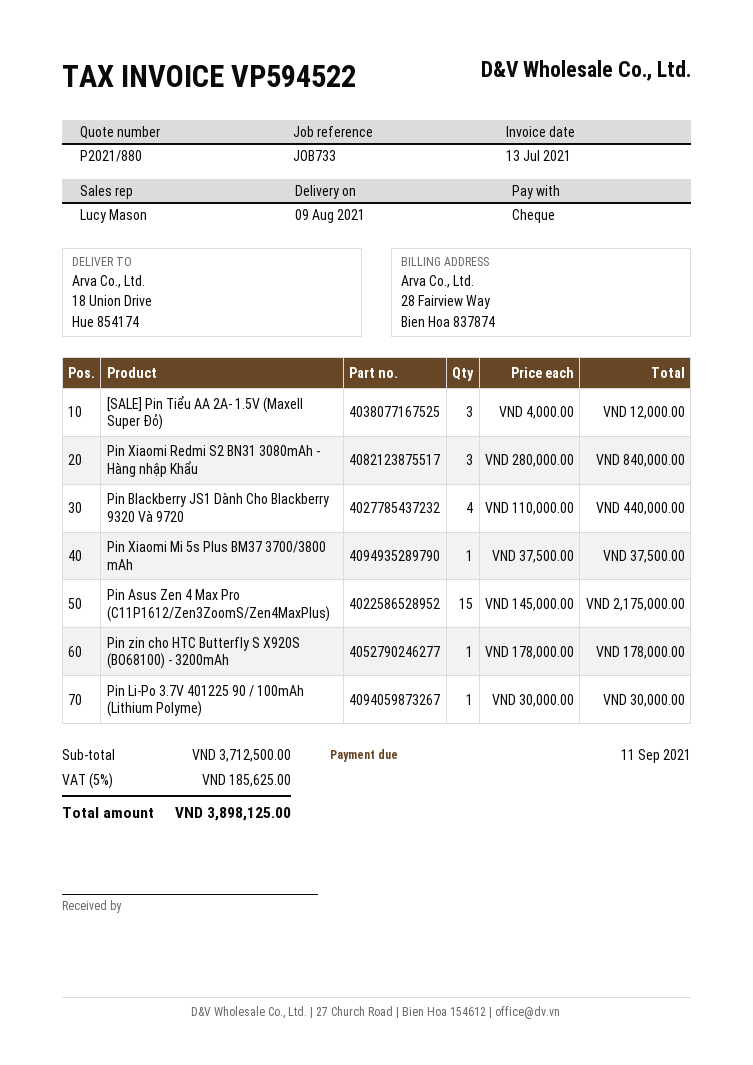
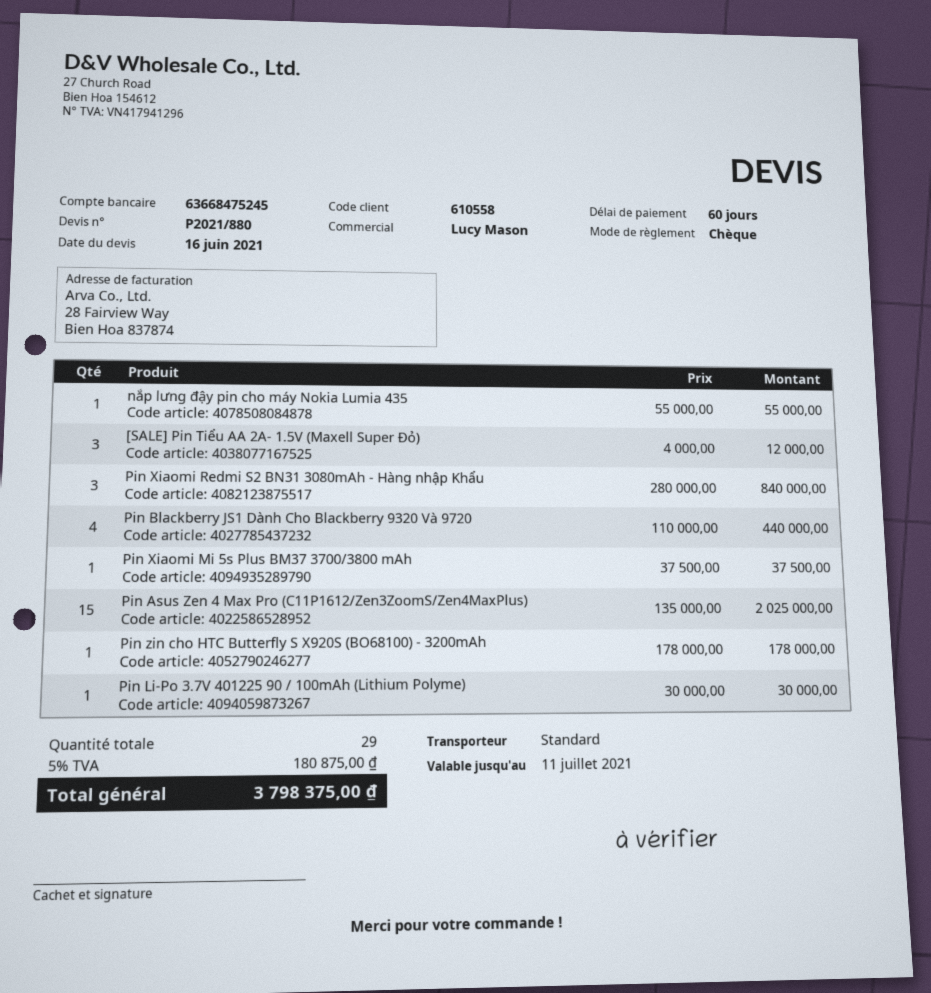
Pin Asus Zen 4 Max Pro (C11P1612/Zen3ZoomS/Zen4MaxPlus): 15 x 145000.00 = 2175000.00 -> 15 x 135000.00 = 2025000.00
nắp lưng đậy pin cho máy Nokia Lumia 435: none -> 1 x 55000.00 = 55000.00
tax: 5% = 185625.00 -> 5% = 180875.00
total: 3898125.00 -> 3798375.00

